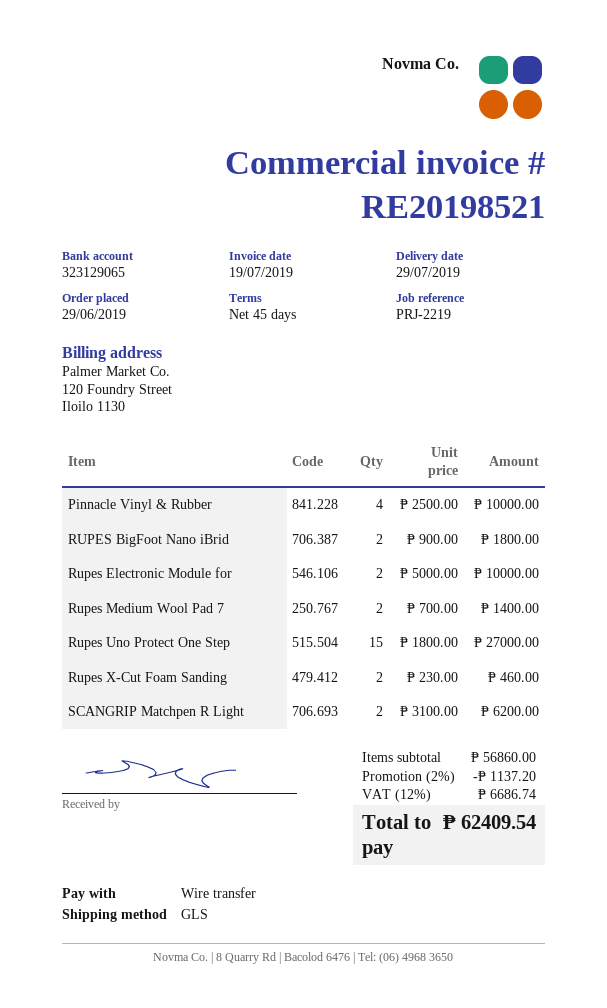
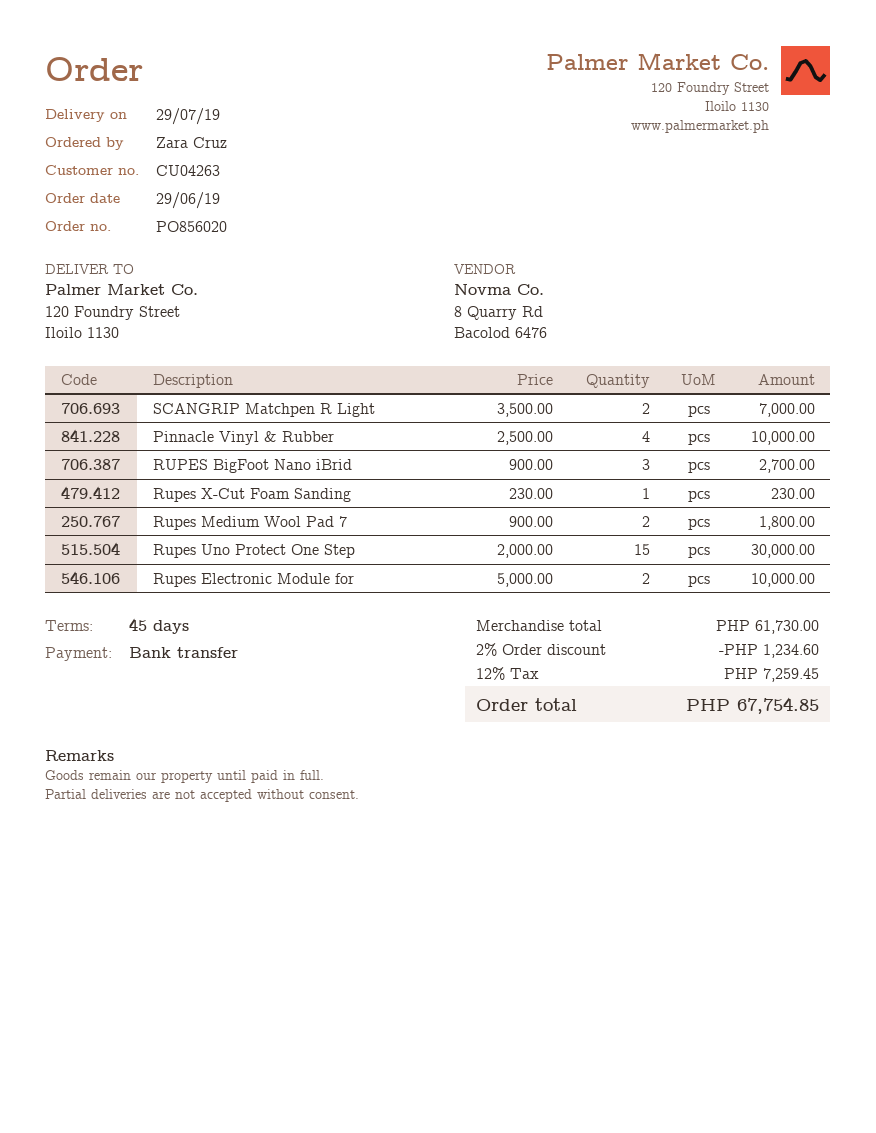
RUPES BigFoot Nano iBrid: 2 x 900.00 = 1800.00 -> 3 x 900.00 = 2700.00
Rupes Medium Wool Pad 7: 2 x 700.00 = 1400.00 -> 2 x 900.00 = 1800.00
Rupes Uno Protect One Step: 15 x 1800.00 = 27000.00 -> 15 x 2000.00 = 30000.00
Rupes X-Cut Foam Sanding: 2 x 230.00 = 460.00 -> 1 x 230.00 = 230.00
SCANGRIP Matchpen R Light: 2 x 3100.00 = 6200.00 -> 2 x 3500.00 = 7000.00
subtotal: 56860.00 -> 61730.00
discount: 2% = 1137.20 -> 2% = 1234.60
tax: 12% = 6686.74 -> 12% = 7259.45
total: 62409.54 -> 67754.85

